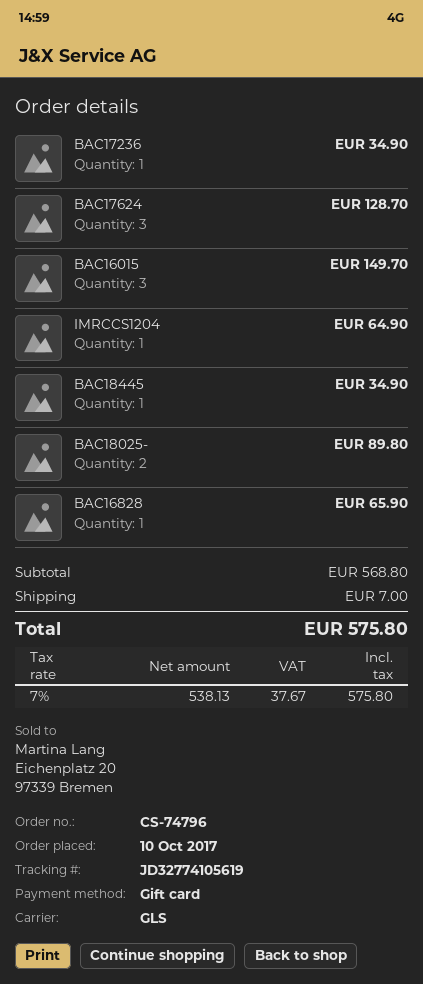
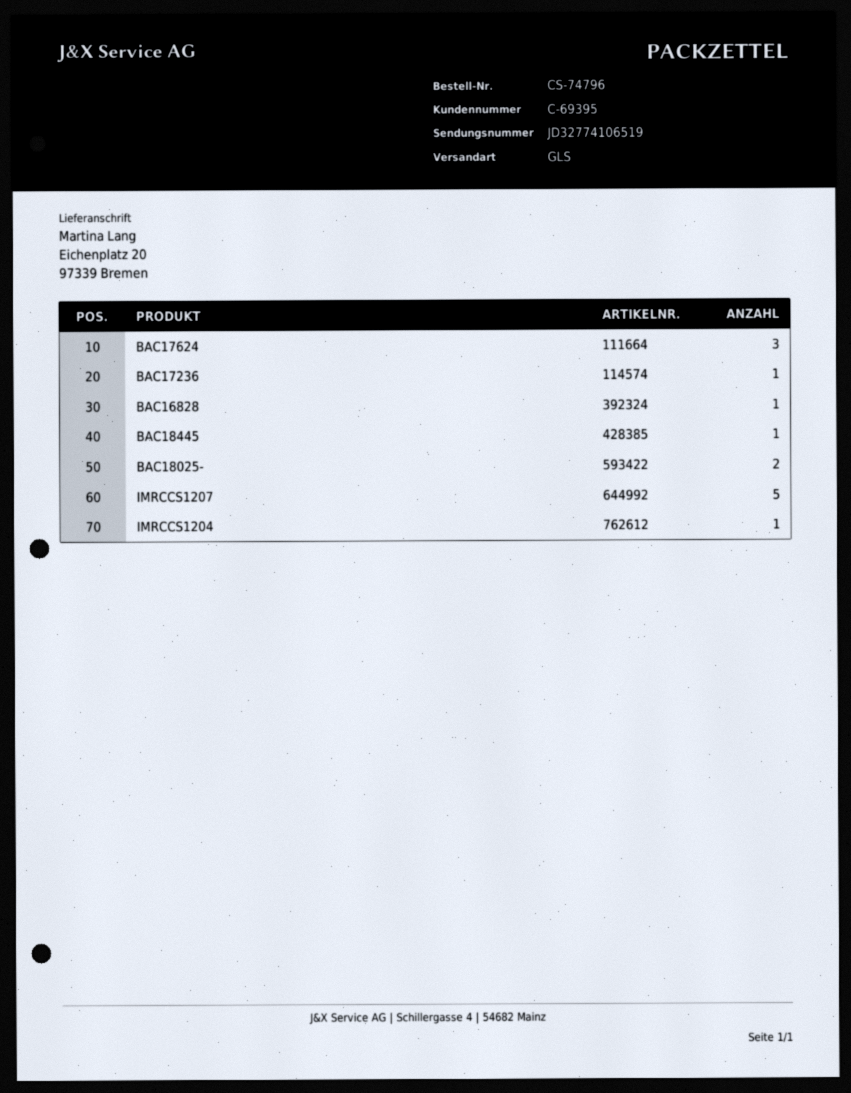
tracking number: JD32774105619 -> JD32774106519
BAC16015: 3 -> none
IMRCCS1207: none -> 5

